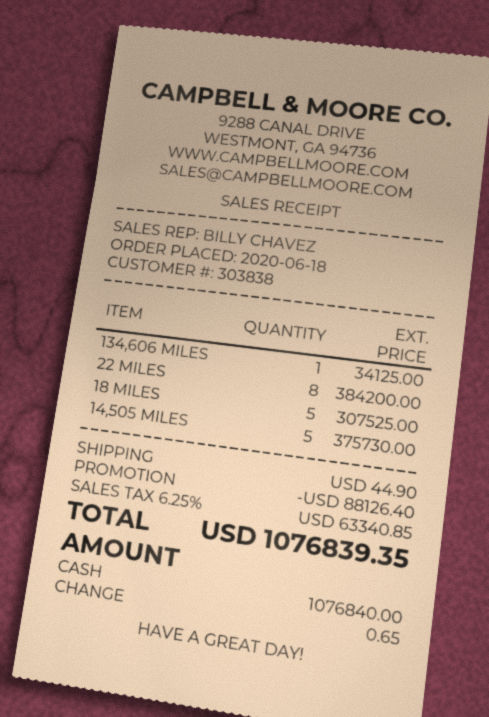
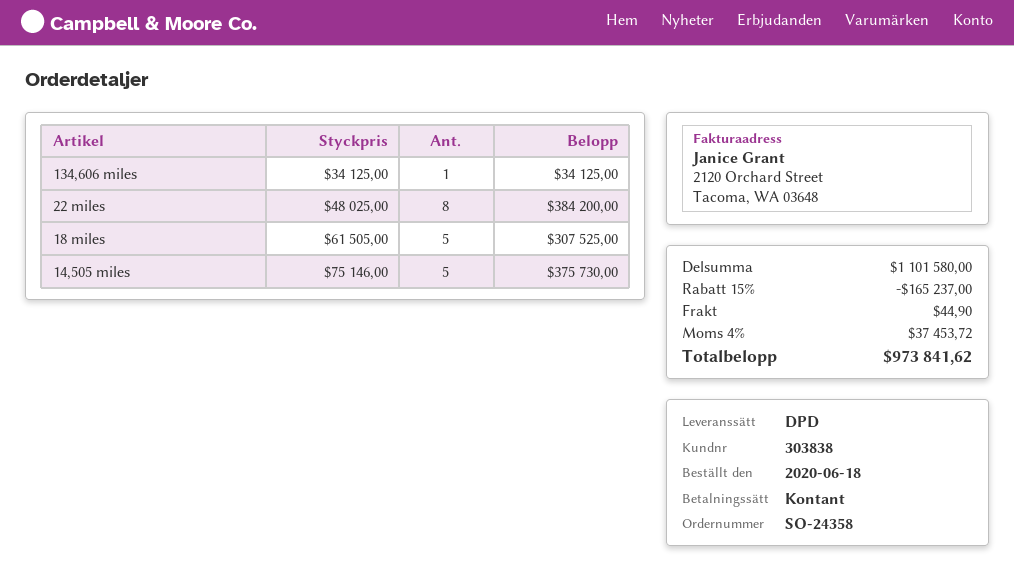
discount: 88126.40 -> 165237.00
tax: 6.25% = 63340.85 -> 4% = 37453.72
total: 1076839.35 -> 973841.62

